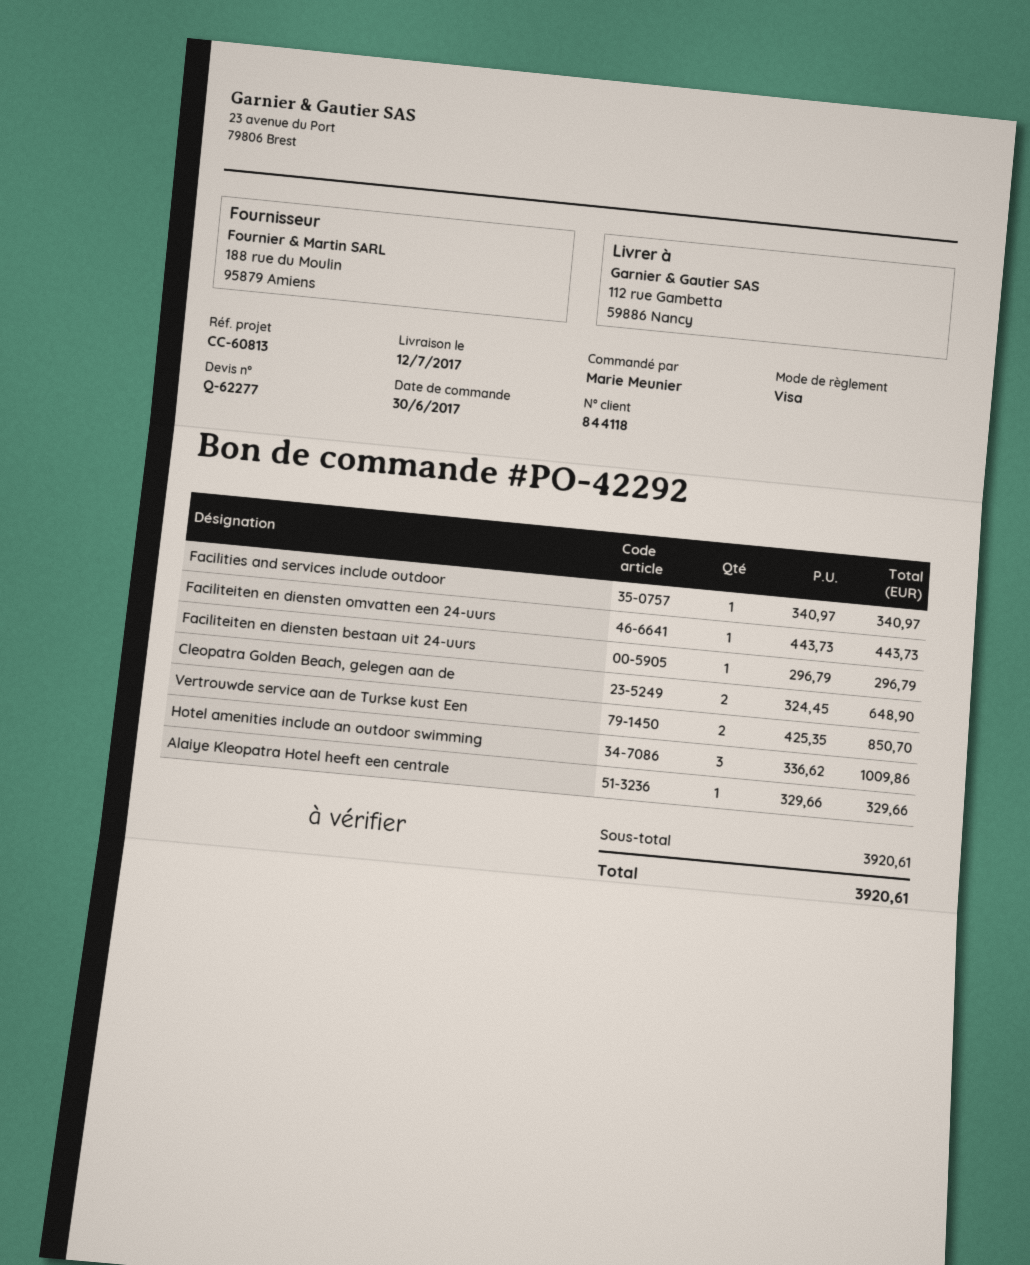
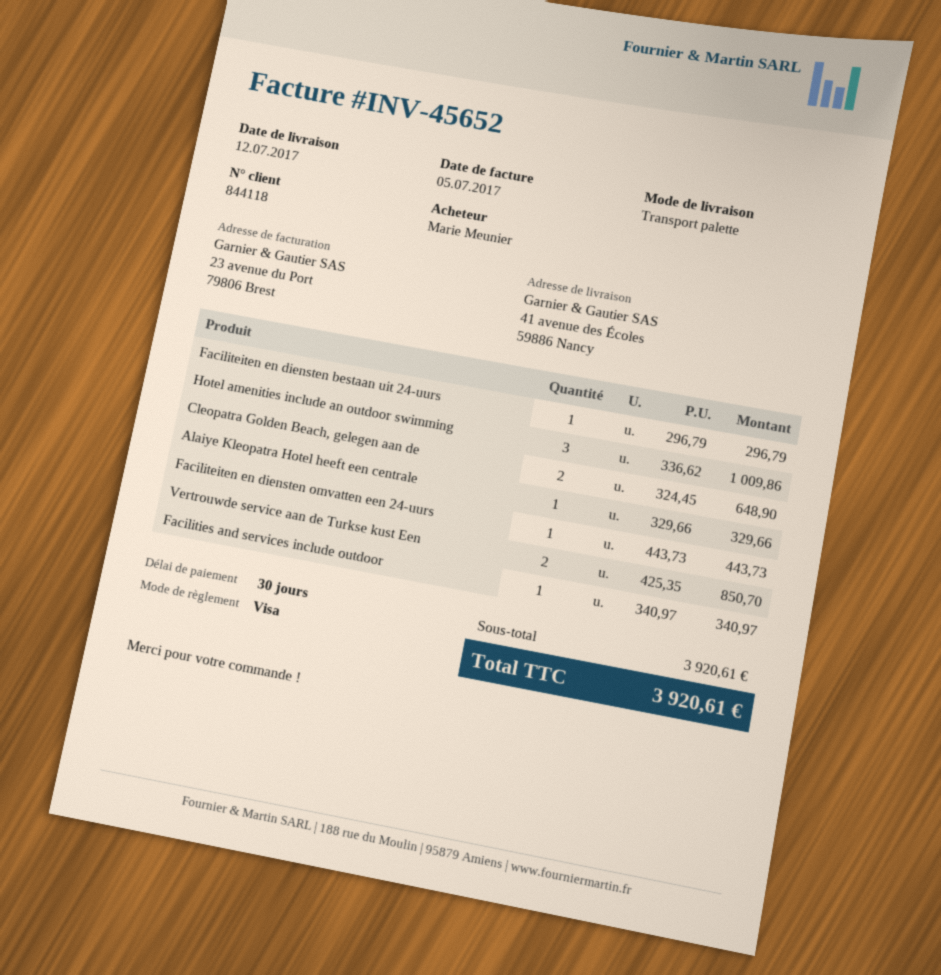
ship to: 112 rue Gambetta, 59886 Nancy -> 41 avenue des Écoles, 59886 Nancy

